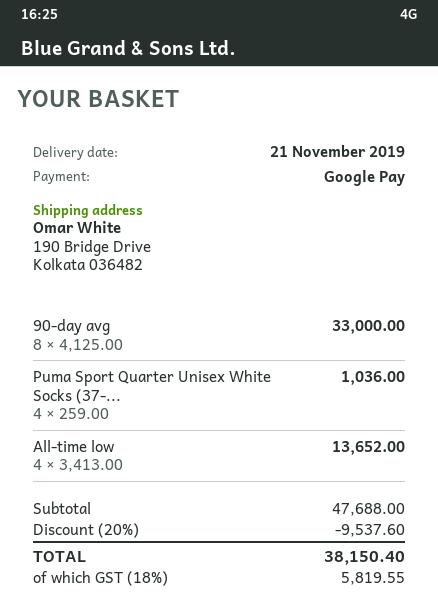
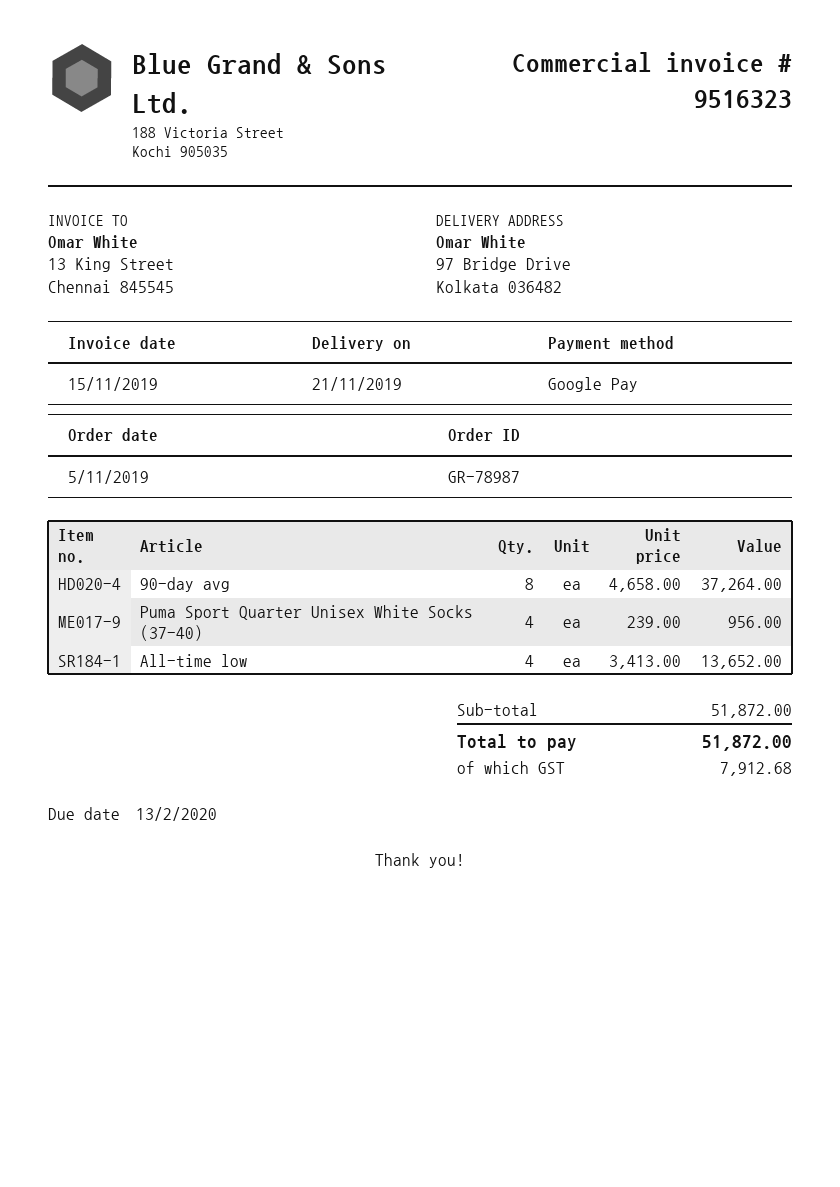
ship to: 190 Bridge Drive, Kolkata 036482 -> 97 Bridge Drive, Kolkata 036482
90-day avg: 8 x 4125.00 = 33000.00 -> 8 x 4658.00 = 37264.00
Puma Sport Quarter Unisex White Socks (37-...: 4 x 259.00 = 1036.00 -> 4 x 239.00 = 956.00
subtotal: 47688.00 -> 51872.00
discount: 20% = 9537.60 -> none
tax: 5819.55 -> 7912.68
total: 38150.40 -> 51872.00

